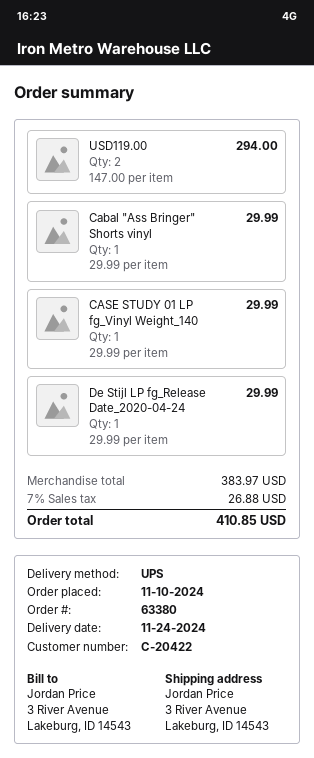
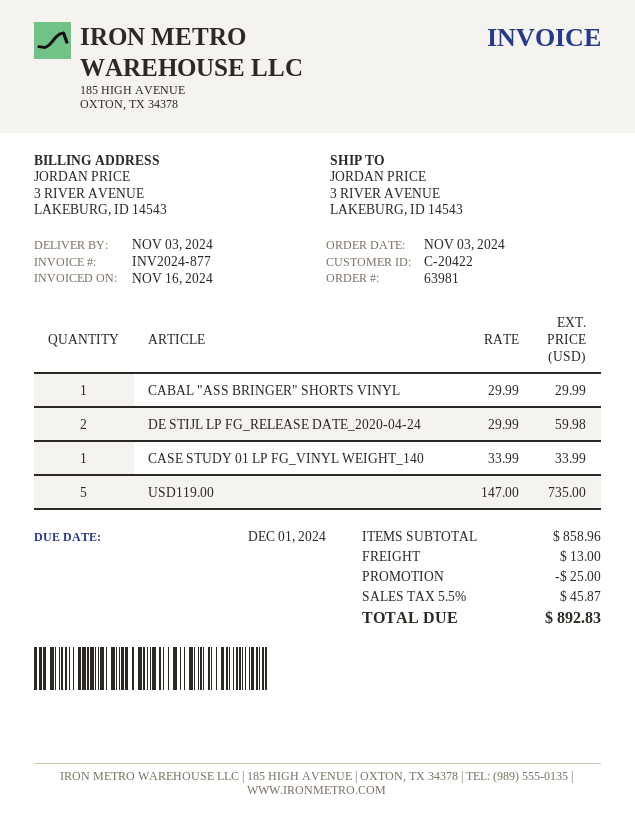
order number: 63380 -> 63981
order date: 2024-11-10 -> 2024-11-03
delivery date: 2024-11-24 -> 2024-11-03
USD119.00: 2 x 147.00 = 294.00 -> 5 x 147.00 = 735.00
CASE STUDY 01 LP fg_Vinyl Weight_140: 1 x 29.99 = 29.99 -> 1 x 33.99 = 33.99
De Stijl LP fg_Release Date_2020-04-24: 1 x 29.99 = 29.99 -> 2 x 29.99 = 59.98
subtotal: 383.97 -> 858.96
discount: none -> 25.00
shipping: none -> 13.00
tax: 7% = 26.88 -> 5.5% = 45.87
total: 410.85 -> 892.83

